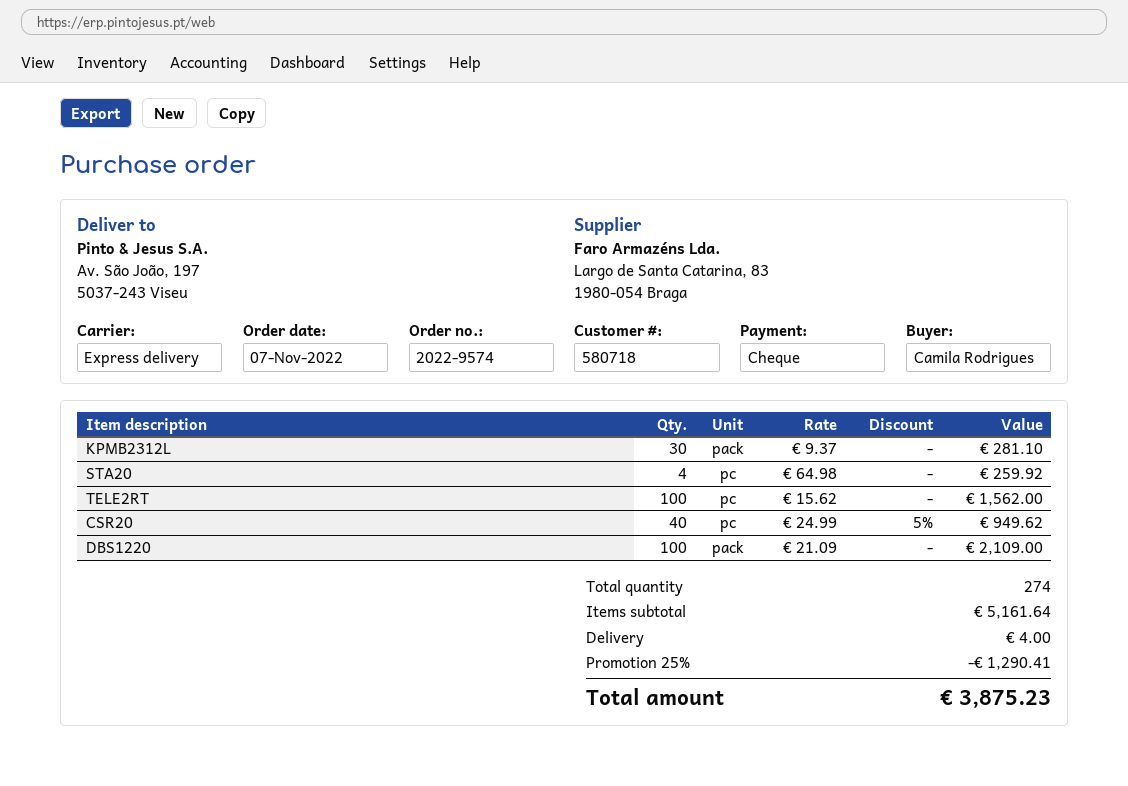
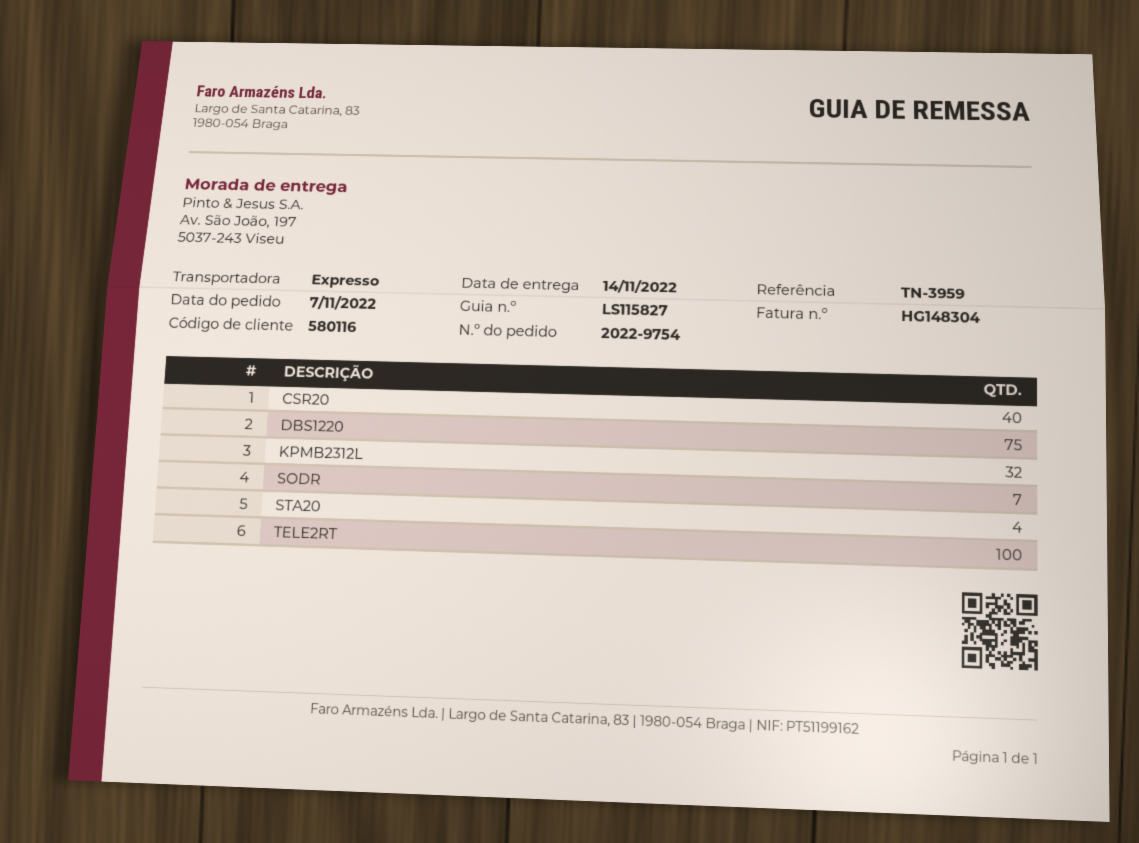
order number: 2022-9574 -> 2022-9754
customer number: 580718 -> 580116
KPMB2312L: 30 -> 32
DBS1220: 100 -> 75
SODR: none -> 7

